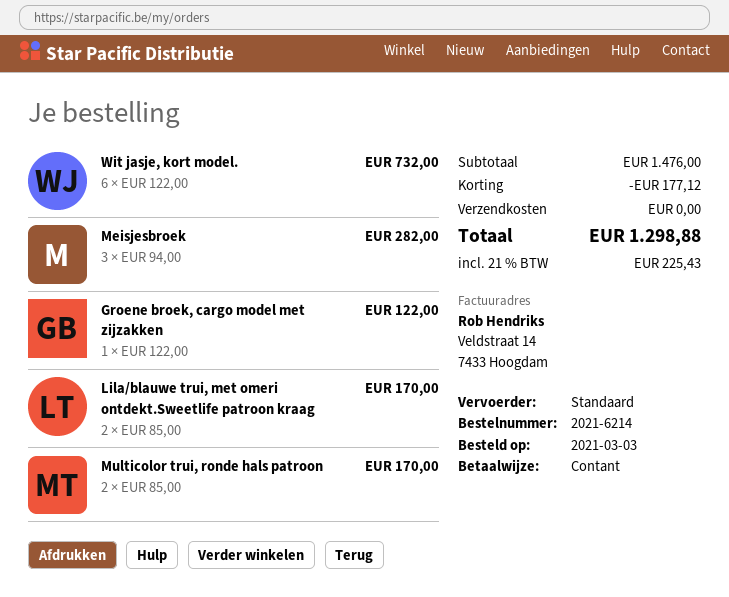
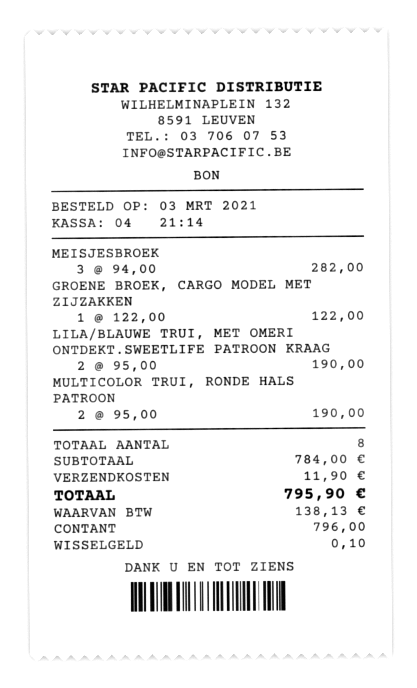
Wit jasje, kort model.: 6 x 122.00 = 732.00 -> none
Lila/blauwe trui, met omeri ontdekt.Sweetlife patroon kraag: 2 x 85.00 = 170.00 -> 2 x 95.00 = 190.00
Multicolor trui, ronde hals patroon: 2 x 85.00 = 170.00 -> 2 x 95.00 = 190.00
subtotal: 1476.00 -> 784.00
discount: 177.12 -> none
shipping: 0.00 -> 11.90
tax: 225.43 -> 138.13
total: 1298.88 -> 795.90

